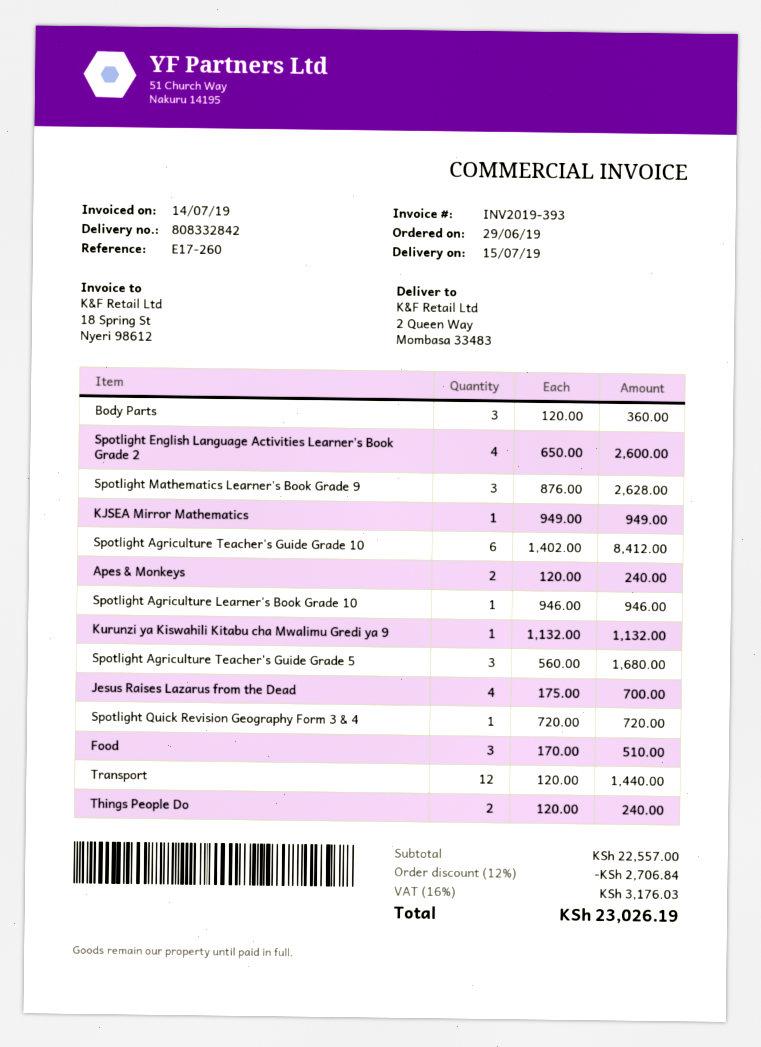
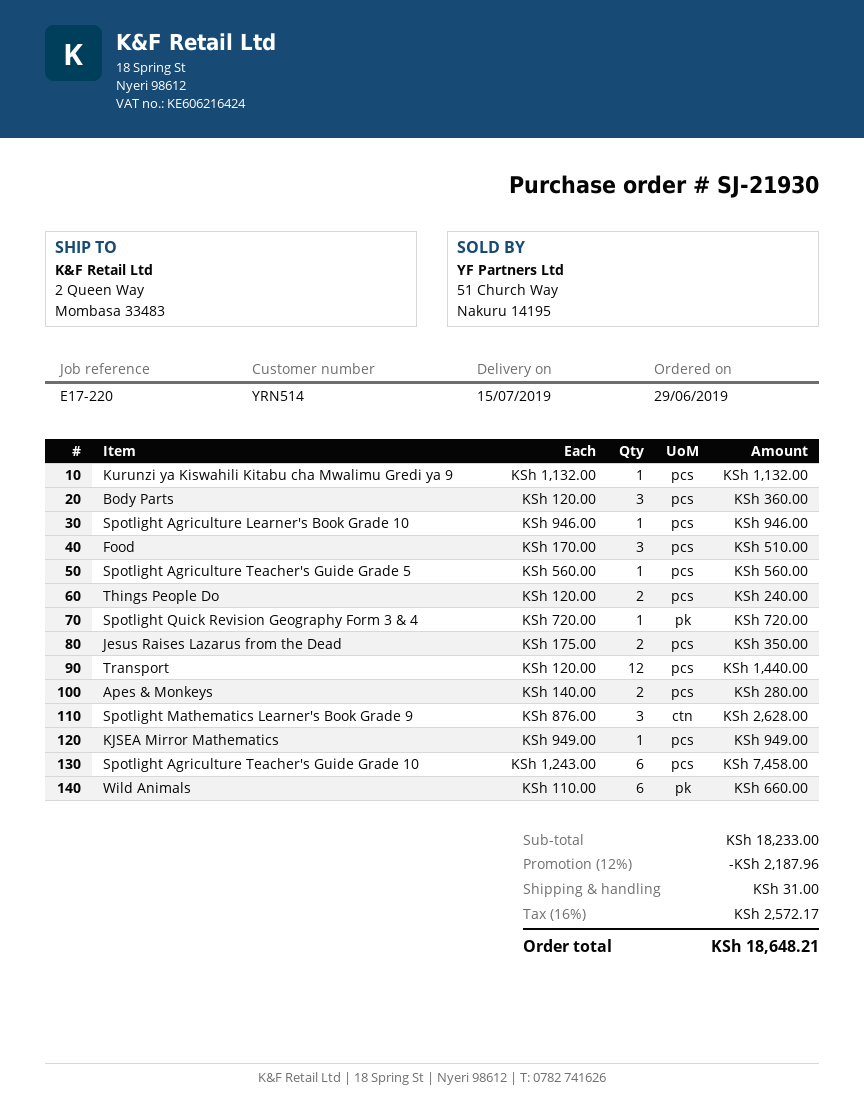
reference: E17-260 -> E17-220
Spotlight English Language Activities Learner's Book Grade 2: 4 x 650.00 = 2600.00 -> none
Spotlight Agriculture Teacher's Guide Grade 10: 6 x 1402.00 = 8412.00 -> 6 x 1243.00 = 7458.00
Apes & Monkeys: 2 x 120.00 = 240.00 -> 2 x 140.00 = 280.00
Spotlight Agriculture Teacher's Guide Grade 5: 3 x 560.00 = 1680.00 -> 1 x 560.00 = 560.00
Jesus Raises Lazarus from the Dead: 4 x 175.00 = 700.00 -> 2 x 175.00 = 350.00
Wild Animals: none -> 6 x 110.00 = 660.00
subtotal: 22557.00 -> 18233.00
discount: 12% = 2706.84 -> 12% = 2187.96
shipping: none -> 31.00
tax: 16% = 3176.03 -> 16% = 2572.17
total: 23026.19 -> 18648.21

